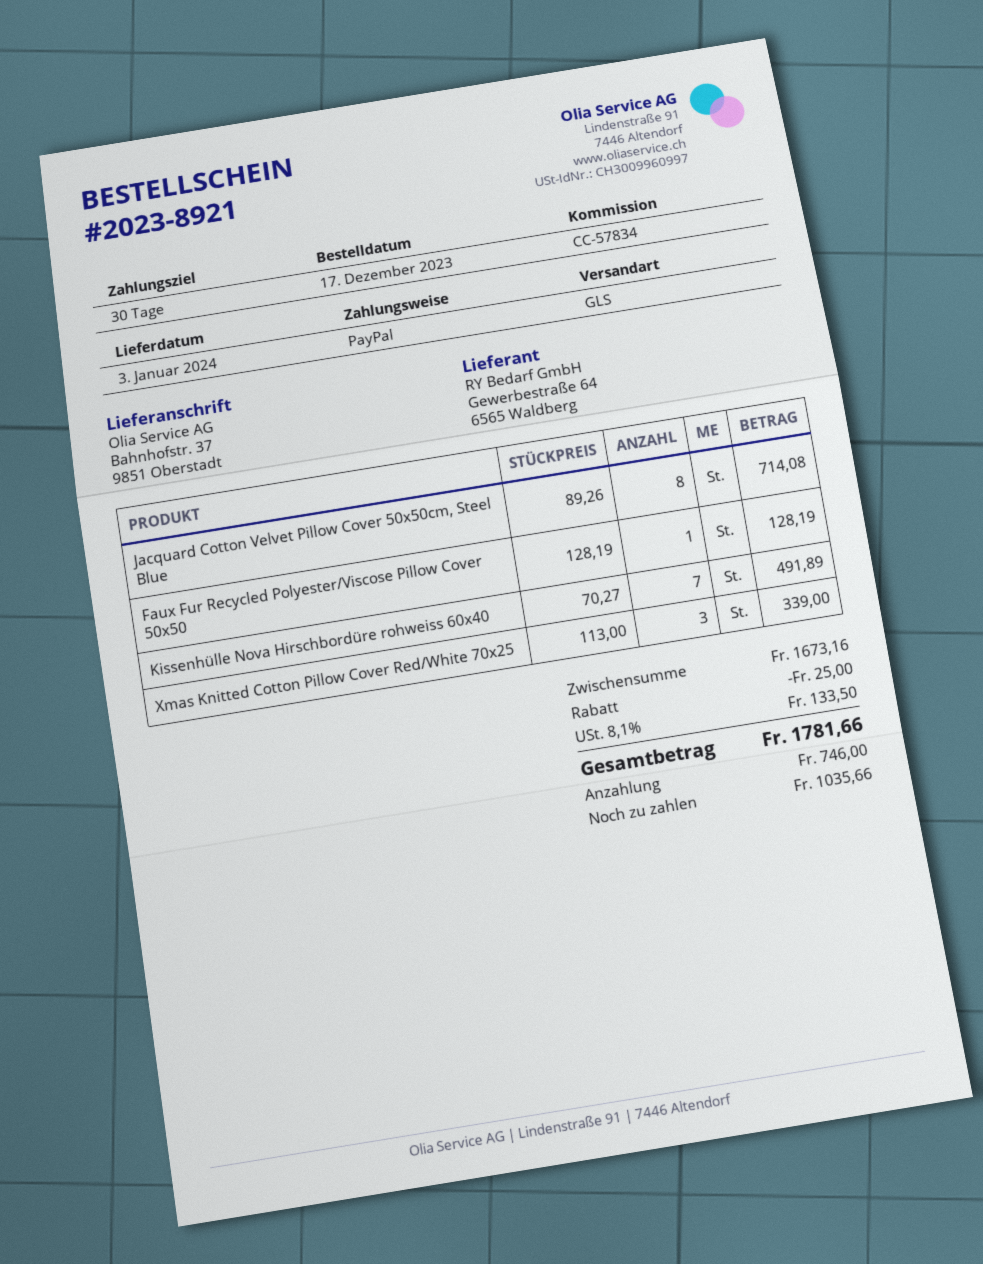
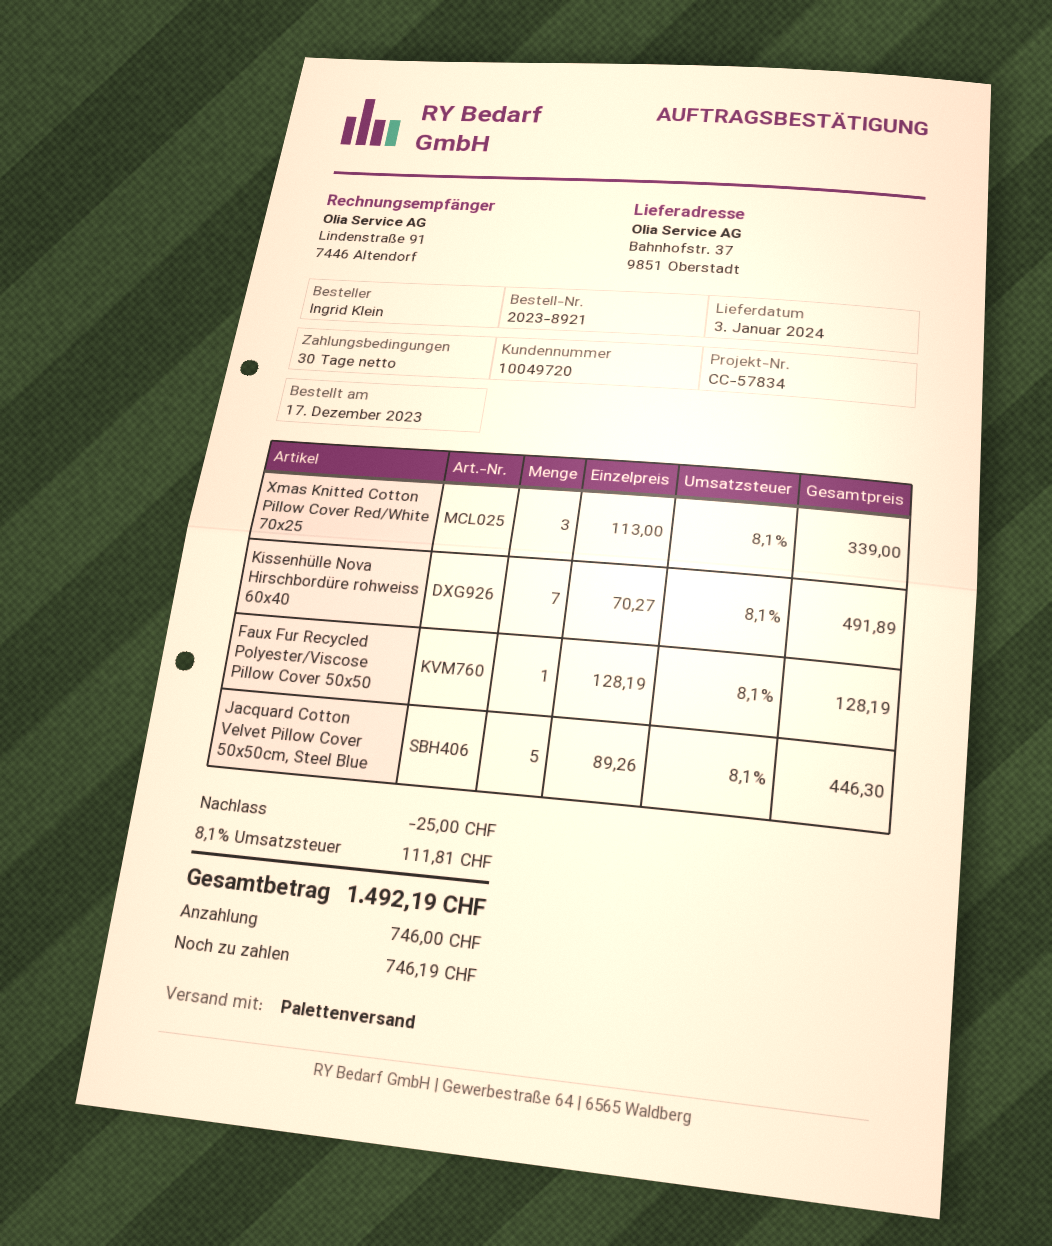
shipping method: GLS -> pallet freight
Jacquard Cotton Velvet Pillow Cover 50x50cm, Steel Blue: 8 x 89.26 = 714.08 -> 5 x 89.26 = 446.30
tax: 8.1% = 133.50 -> 8.1% = 111.81
total: 1781.66 -> 1492.19
balance: 1035.66 -> 746.19

